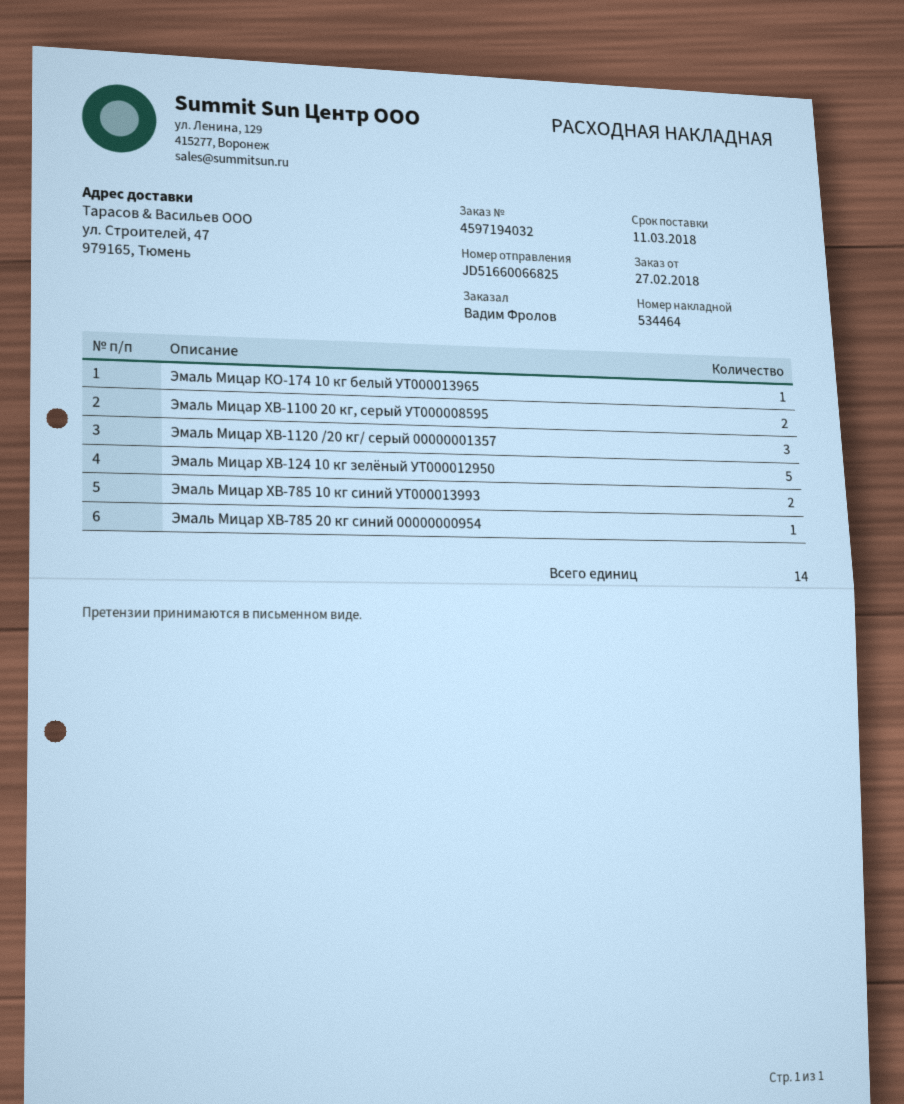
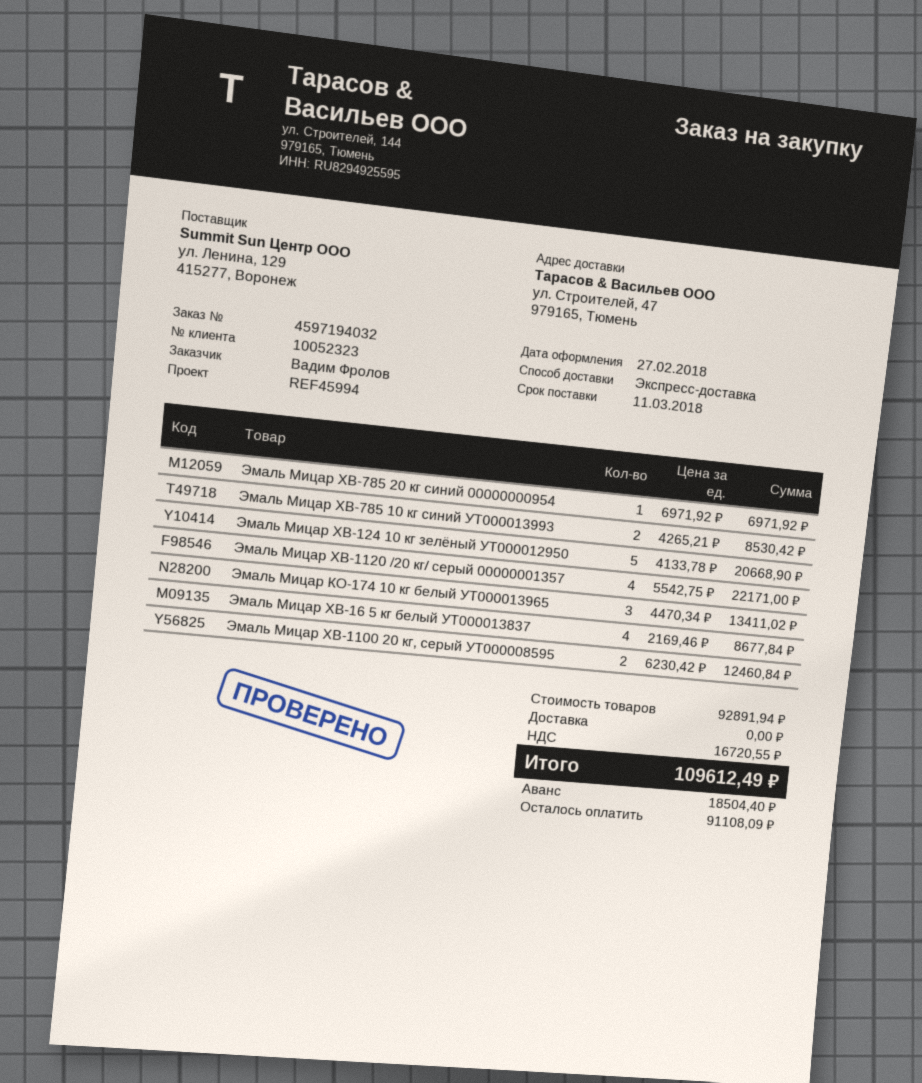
Эмаль Мицар КО-174 10 кг белый УТ000013965: 1 -> 3
Эмаль Мицар ХВ-1120 /20 кг/ серый 00000001357: 3 -> 4
Эмаль Мицар ХВ-16 5 кг белый УТ000013837: none -> 4

